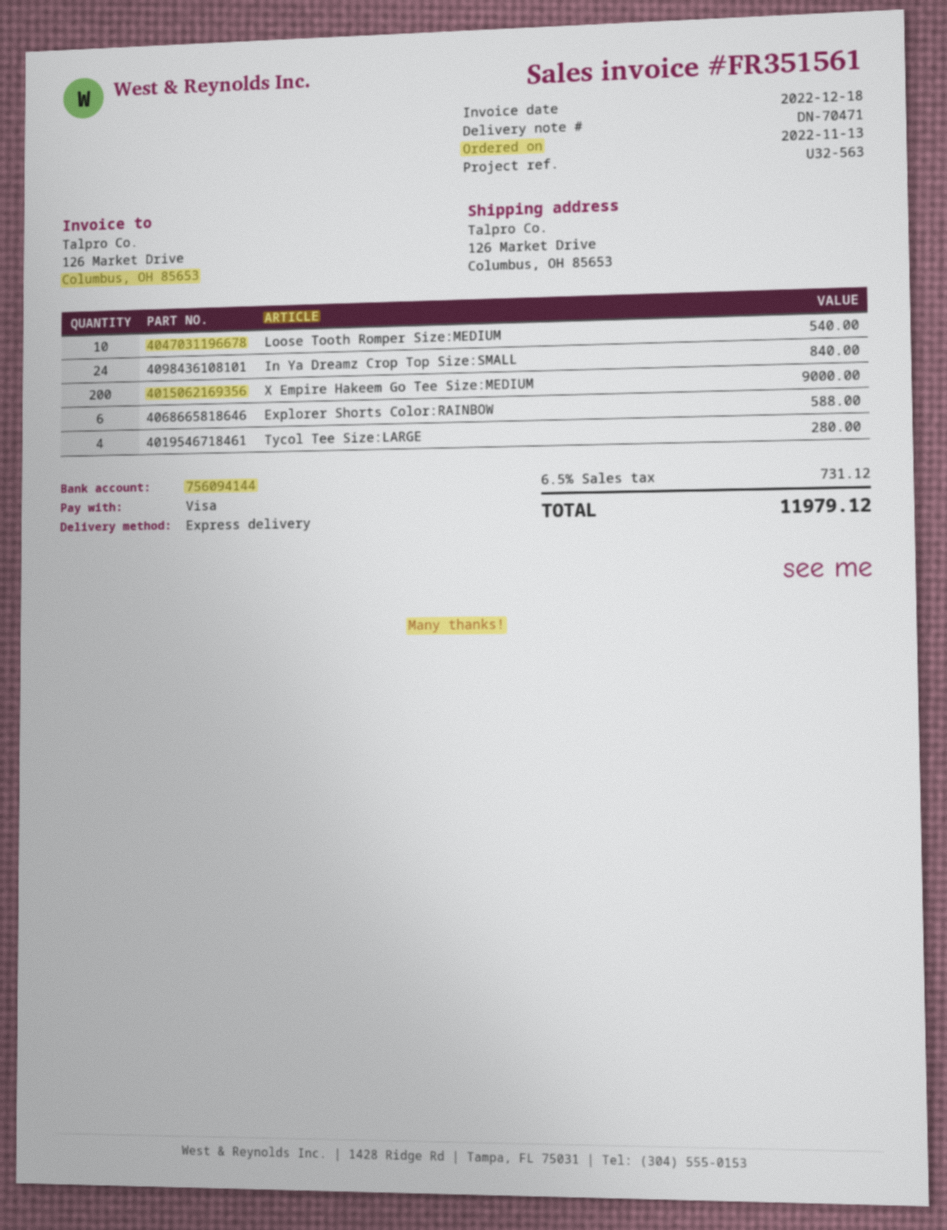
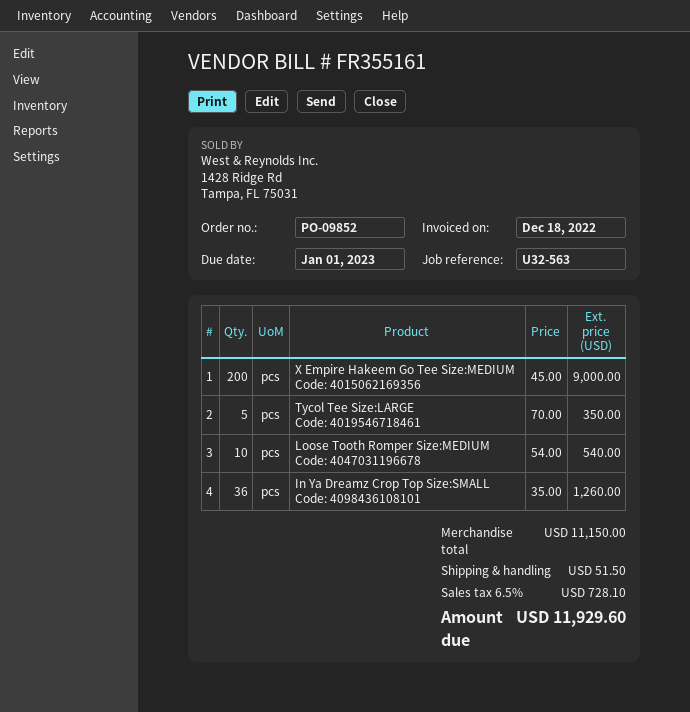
invoice number: FR351561 -> FR355161
In Ya Dreamz Crop Top Size:SMALL: 24 for 840.00 -> 36 for 1260.00
Explorer Shorts Color:RAINBOW: 6 for 588.00 -> none
Tycol Tee Size:LARGE: 4 for 280.00 -> 5 for 350.00
shipping: none -> 51.50
tax: 6.5% = 731.12 -> 6.5% = 728.10
total: 11979.12 -> 11929.60

